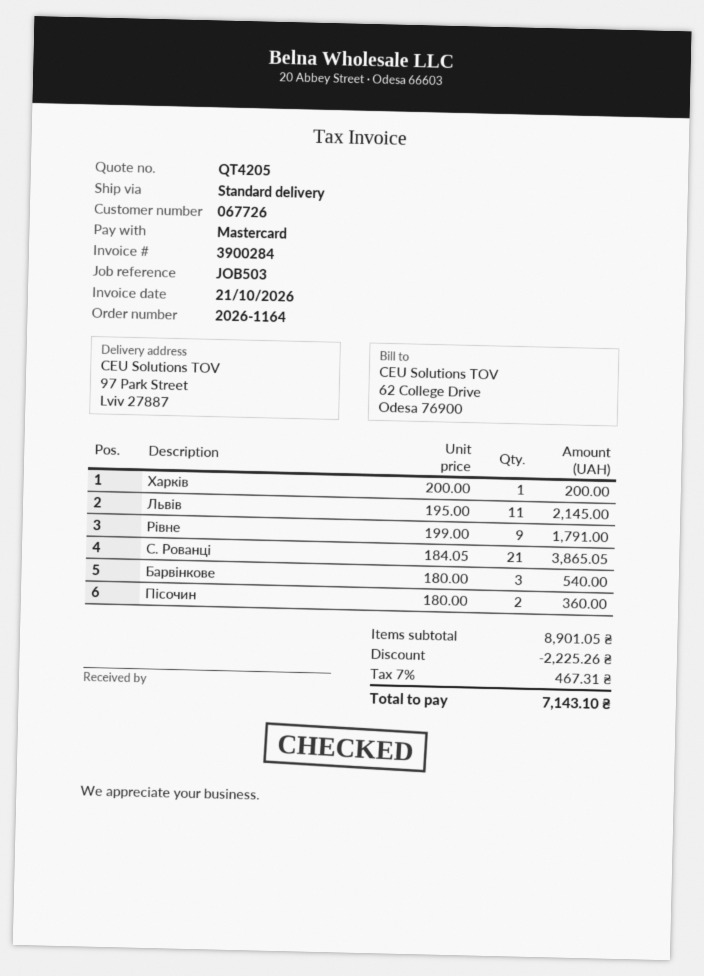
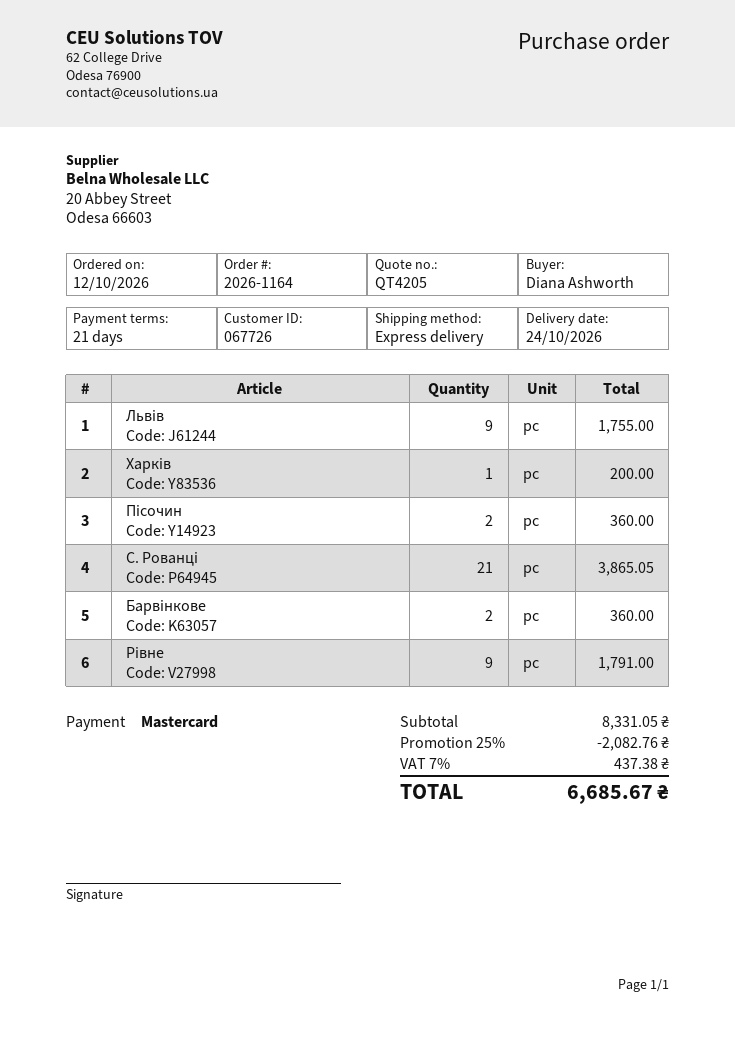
shipping method: standard -> express
Львів: 11 for 2145.00 -> 9 for 1755.00
Барвінкове: 3 for 540.00 -> 2 for 360.00
subtotal: 8901.05 -> 8331.05
discount: 2225.26 -> 2082.76
tax: 7% = 467.31 -> 7% = 437.38
total: 7143.10 -> 6685.67

